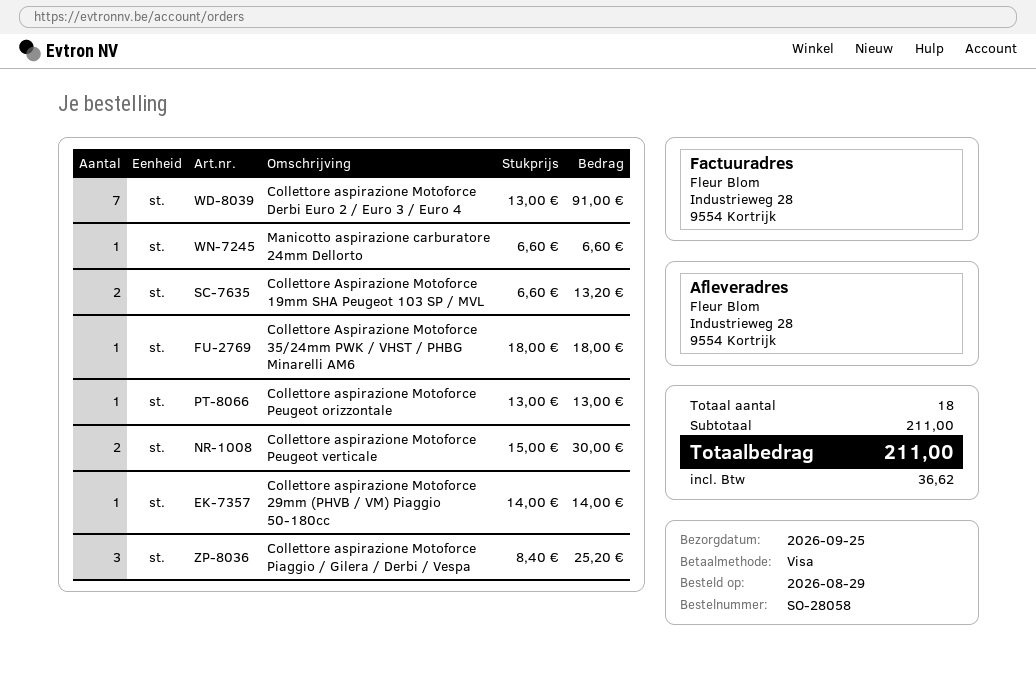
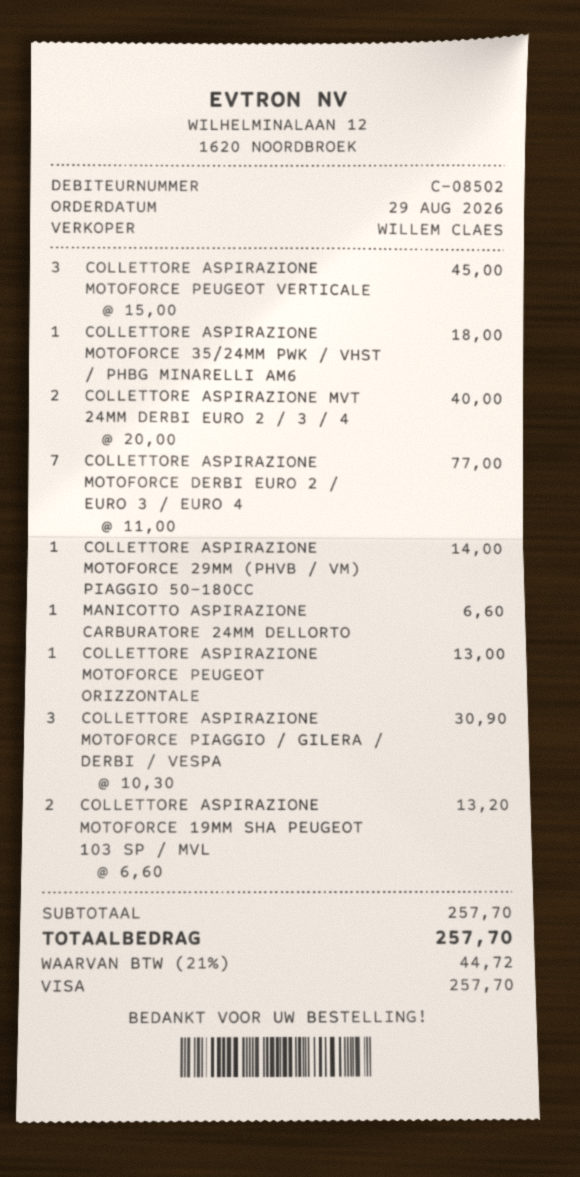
Collettore aspirazione Motoforce Derbi Euro 2 / Euro 3 / Euro 4: 7 x 13.00 = 91.00 -> 7 x 11.00 = 77.00
Collettore aspirazione Motoforce Peugeot verticale: 2 x 15.00 = 30.00 -> 3 x 15.00 = 45.00
Collettore aspirazione Motoforce Piaggio / Gilera / Derbi / Vespa: 3 x 8.40 = 25.20 -> 3 x 10.30 = 30.90
COLLETTORE ASPIRAZIONE MVT 24MM DERBI EURO 2 / 3 / 4: none -> 2 x 20.00 = 40.00
subtotal: 211.00 -> 257.70
tax: 36.62 -> 44.72
total: 211.00 -> 257.70

